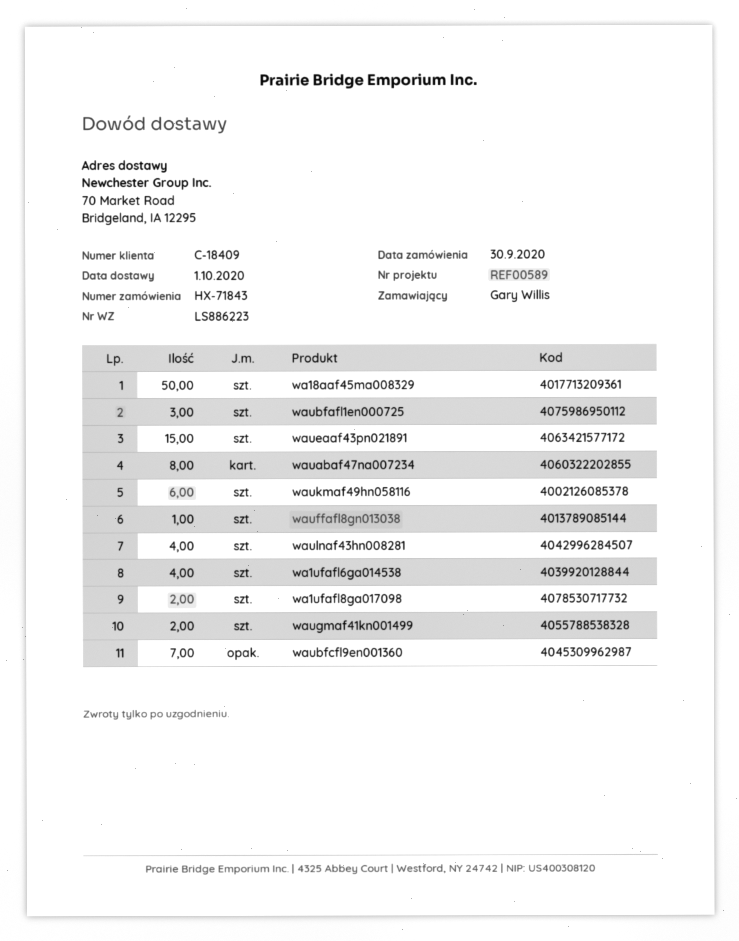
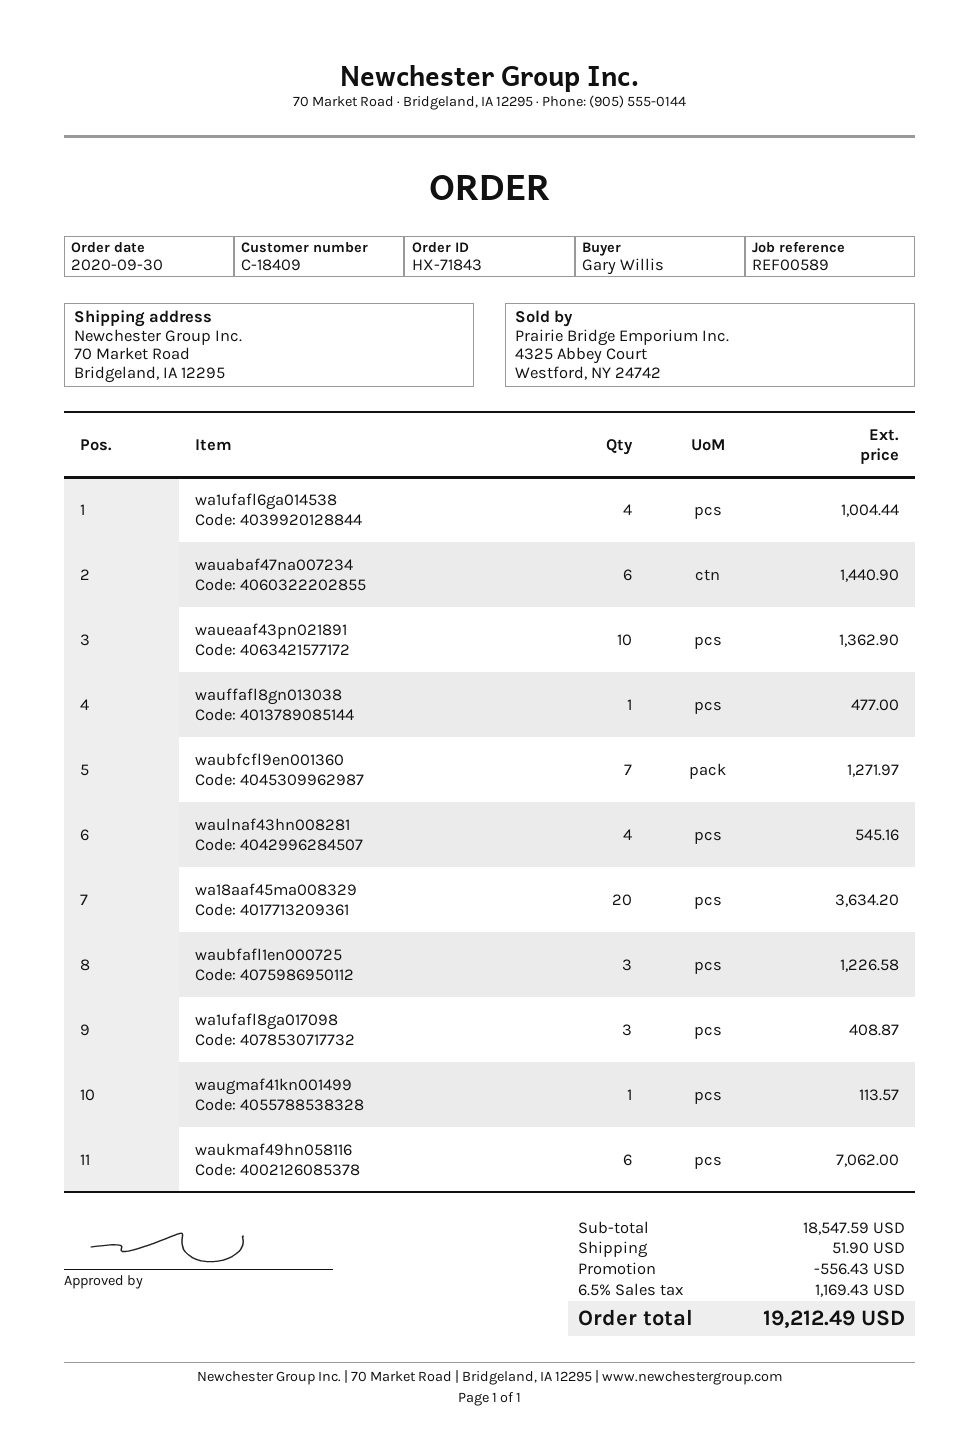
wa18aaf45ma008329: 50 -> 20
waueaaf43pn021891: 15 -> 10
wauabaf47na007234: 8 -> 6
wa1ufafl8ga017098: 2 -> 3
waugmaf41kn001499: 2 -> 1

